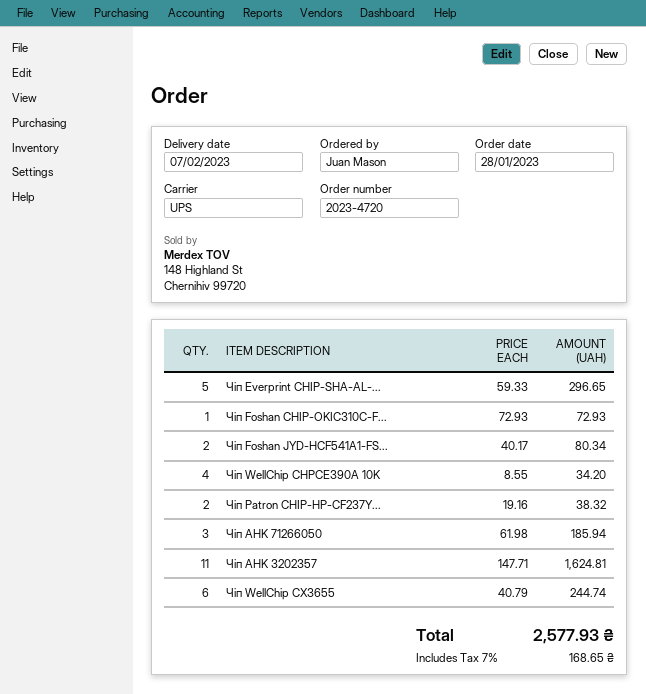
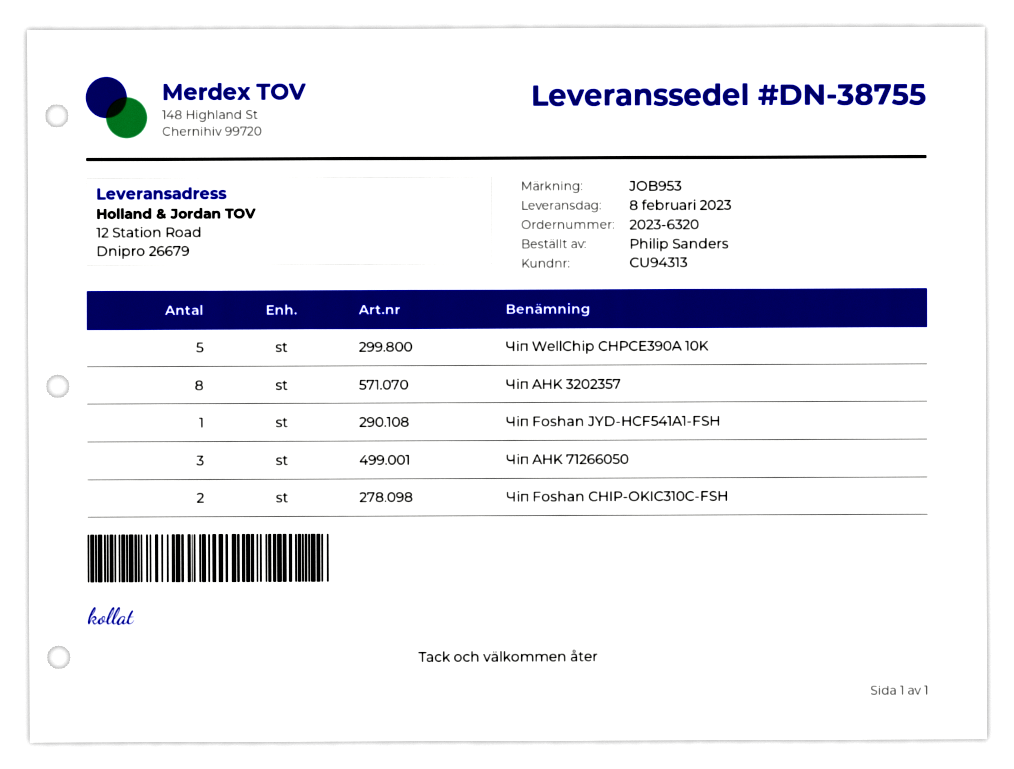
order number: 2023-4720 -> 2023-6320
delivery date: 2023-02-07 -> 2023-02-08
ordered by: Juan Mason -> Philip Sanders
Чіп Everprint CHIP-SHA-AL-...: 5 -> none
Чіп Foshan CHIP-OKIC310C-F...: 1 -> 2
Чіп Foshan JYD-HCF541A1-FS...: 2 -> 1
Чіп WellChip CHPCE390A 10K: 4 -> 5
Чіп Patron CHIP-HP-CF237Y...: 2 -> none
Чіп AHK 3202357: 11 -> 8
Чіп WellChip CX3655: 6 -> none

